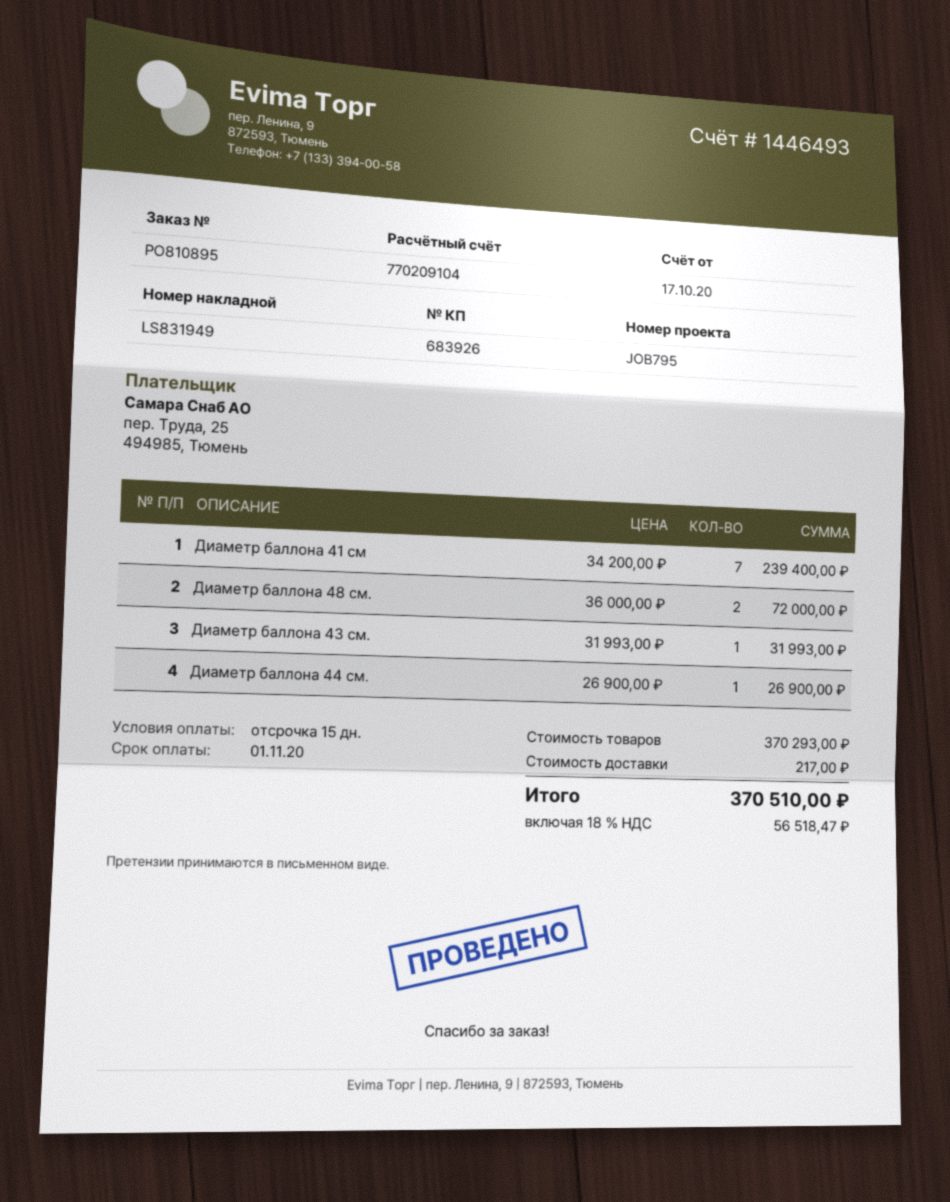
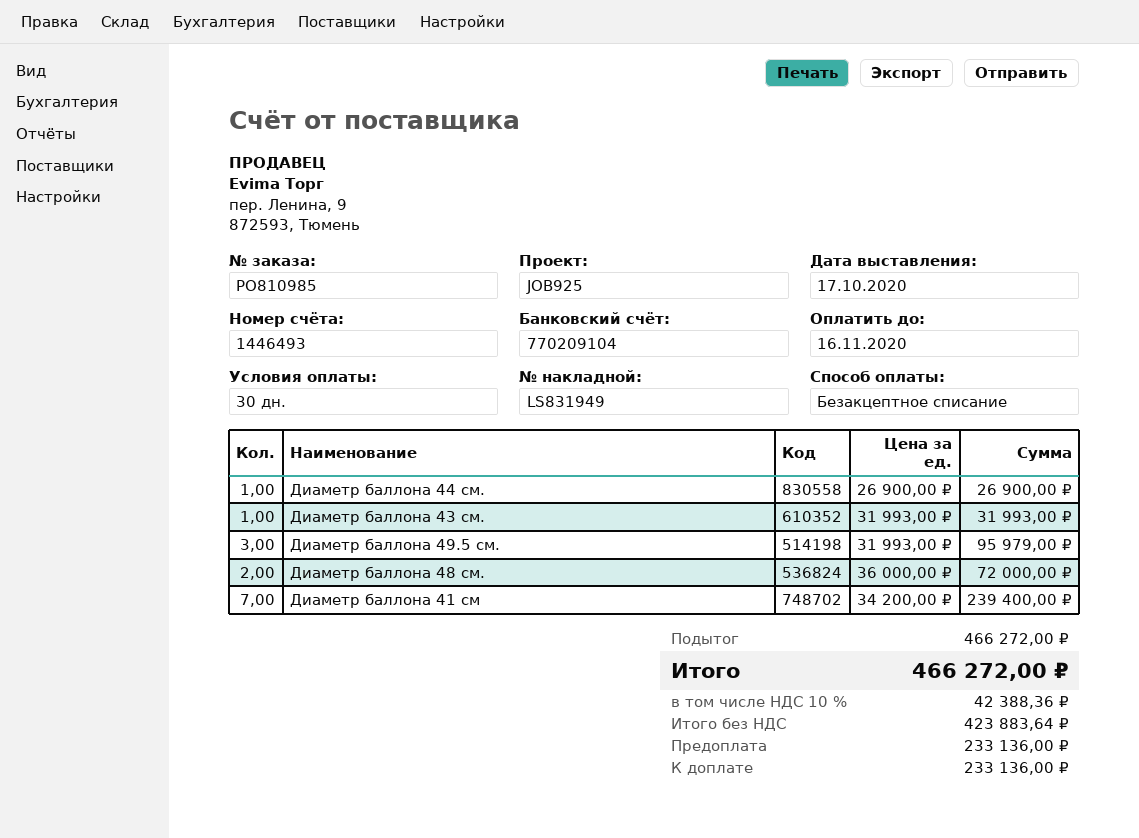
order number: PO810895 -> PO810985
payment terms: 15 days -> 30 days
due date: 2020-11-01 -> 2020-11-16
reference: JOB795 -> JOB925
Диаметр баллона 49.5 см.: none -> 3 x 31993.00 = 95979.00
subtotal: 370293.00 -> 466272.00
shipping: 217.00 -> none
tax: 18% = 56518.47 -> 10% = 42388.36
total: 370510.00 -> 466272.00

